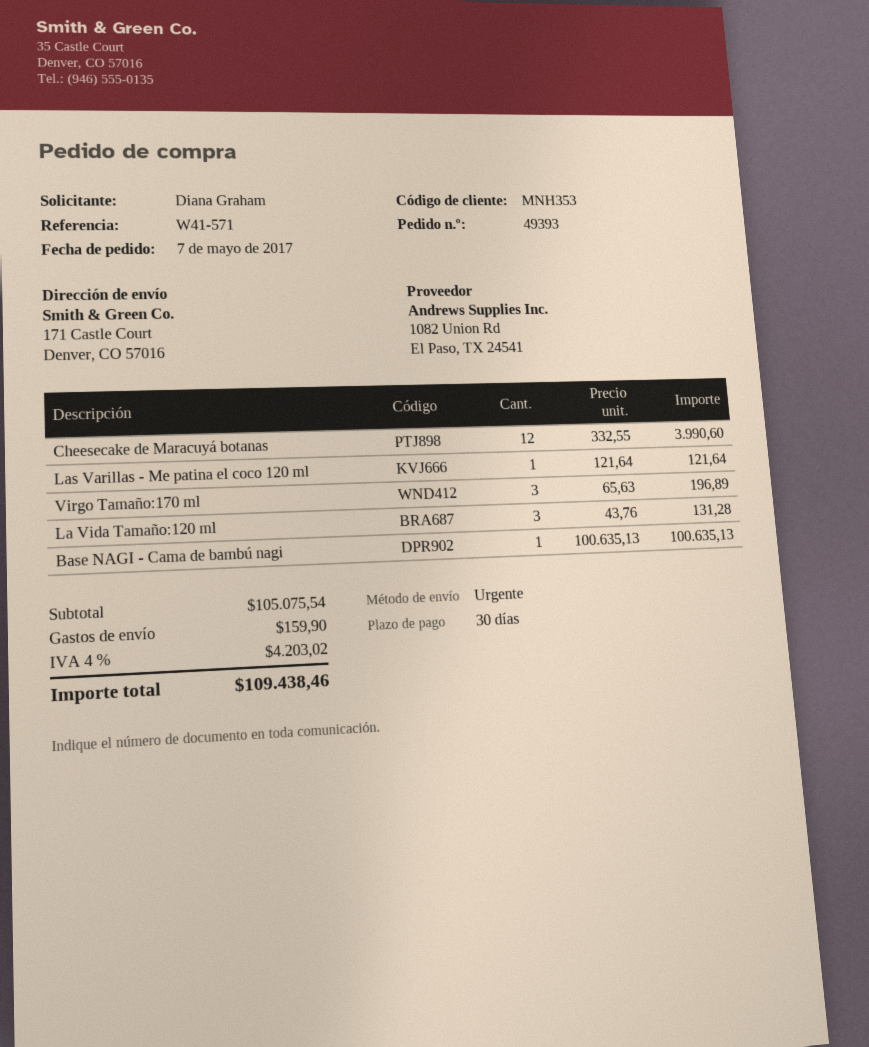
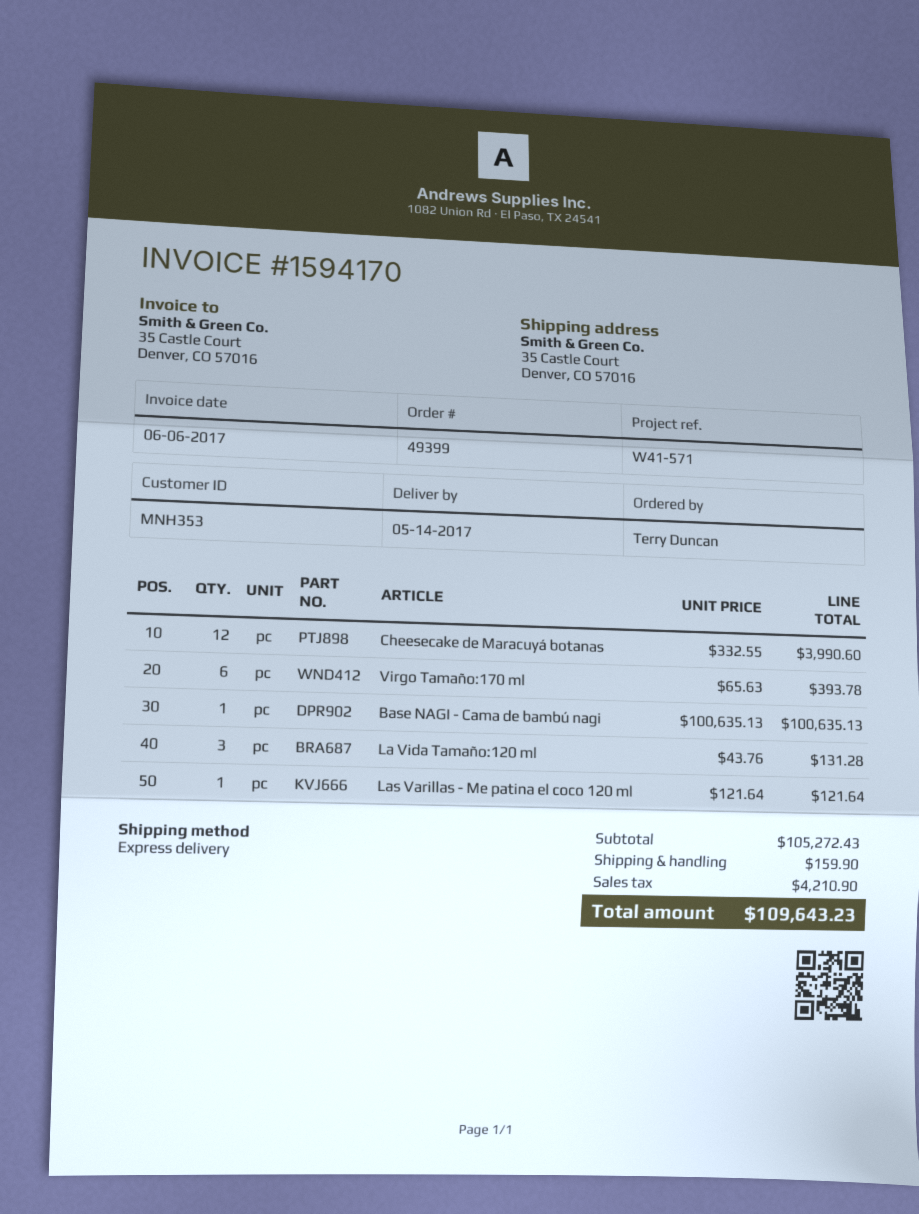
order number: 49393 -> 49399
ordered by: Diana Graham -> Terry Duncan
ship to: 171 Castle Court, Denver, CO 57016 -> 35 Castle Court, Denver, CO 57016
Virgo Tamaño:170 ml: 3 x 65.63 = 196.89 -> 6 x 65.63 = 393.78
subtotal: 105075.54 -> 105272.43
tax: 4203.02 -> 4210.90
total: 109438.46 -> 109643.23

